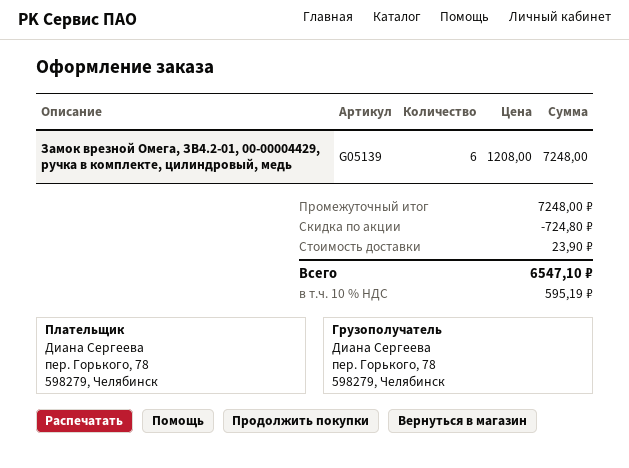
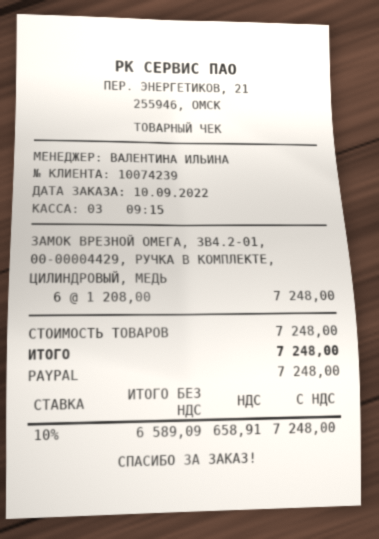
discount: 724.80 -> none
shipping: 23.90 -> none
tax: 10% = 595.19 -> 10% = 658.91
total: 6547.10 -> 7248.00

